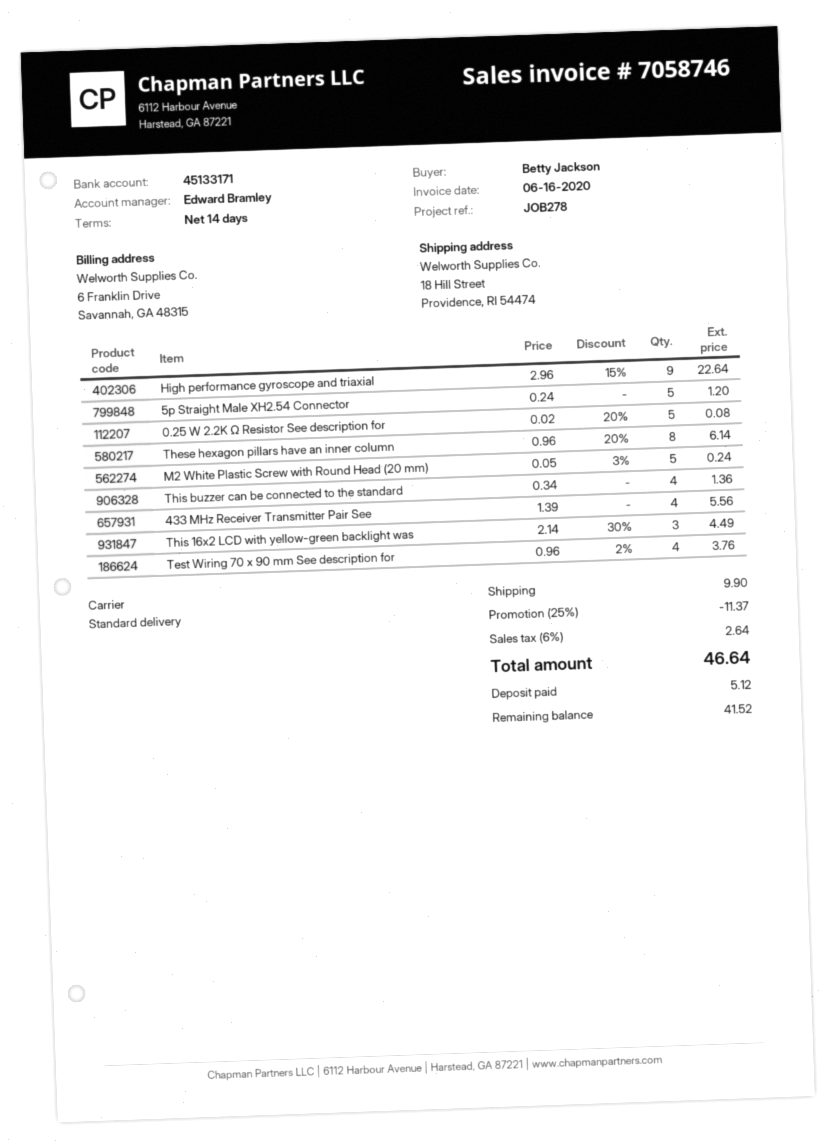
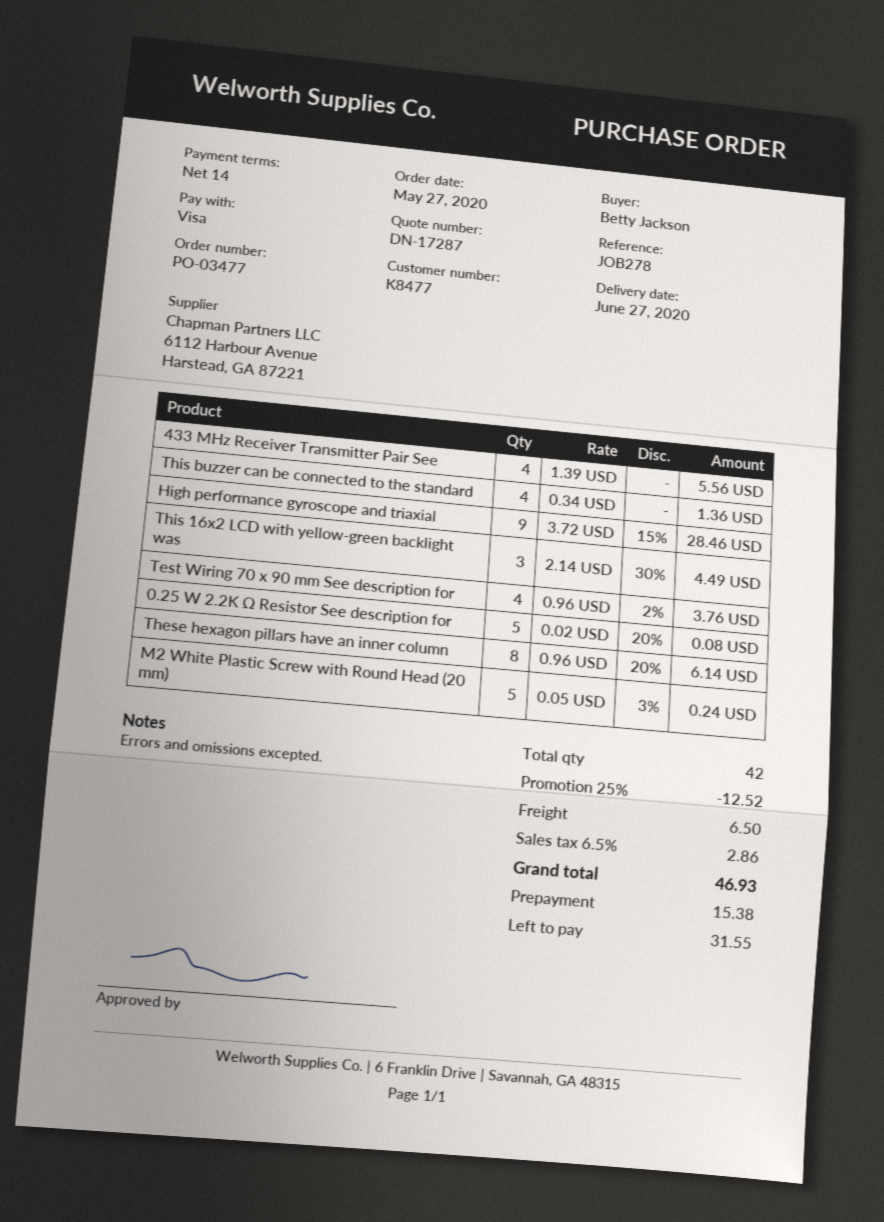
High performance gyroscope and triaxial: 9 x 2.96 - 15% = 22.64 -> 9 x 3.72 - 15% = 28.46
5p Straight Male XH2.54 Connector: 5 x 0.24 = 1.20 -> none
discount: 25% = 11.37 -> 25% = 12.52
shipping: 9.90 -> 6.50
tax: 6% = 2.64 -> 6.5% = 2.86
total: 46.64 -> 46.93
deposit: 5.12 -> 15.38
balance: 41.52 -> 31.55

